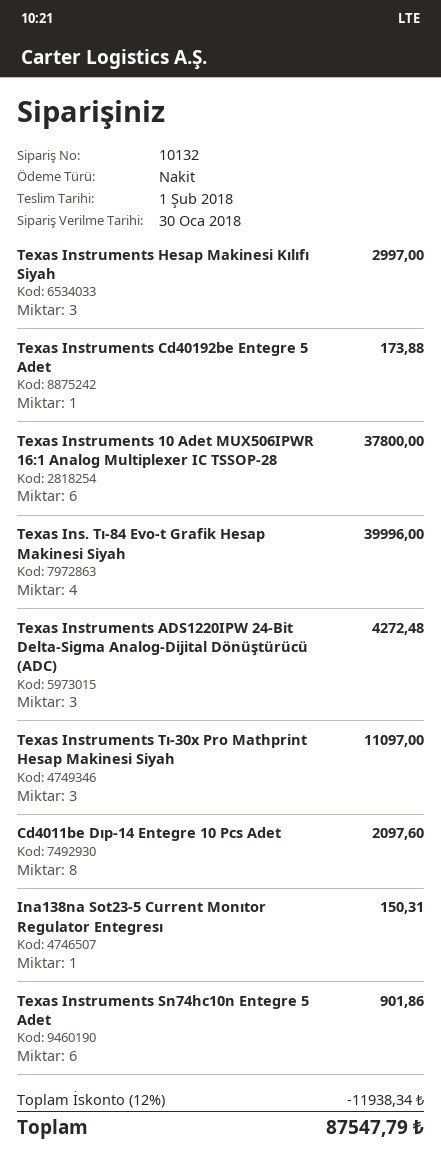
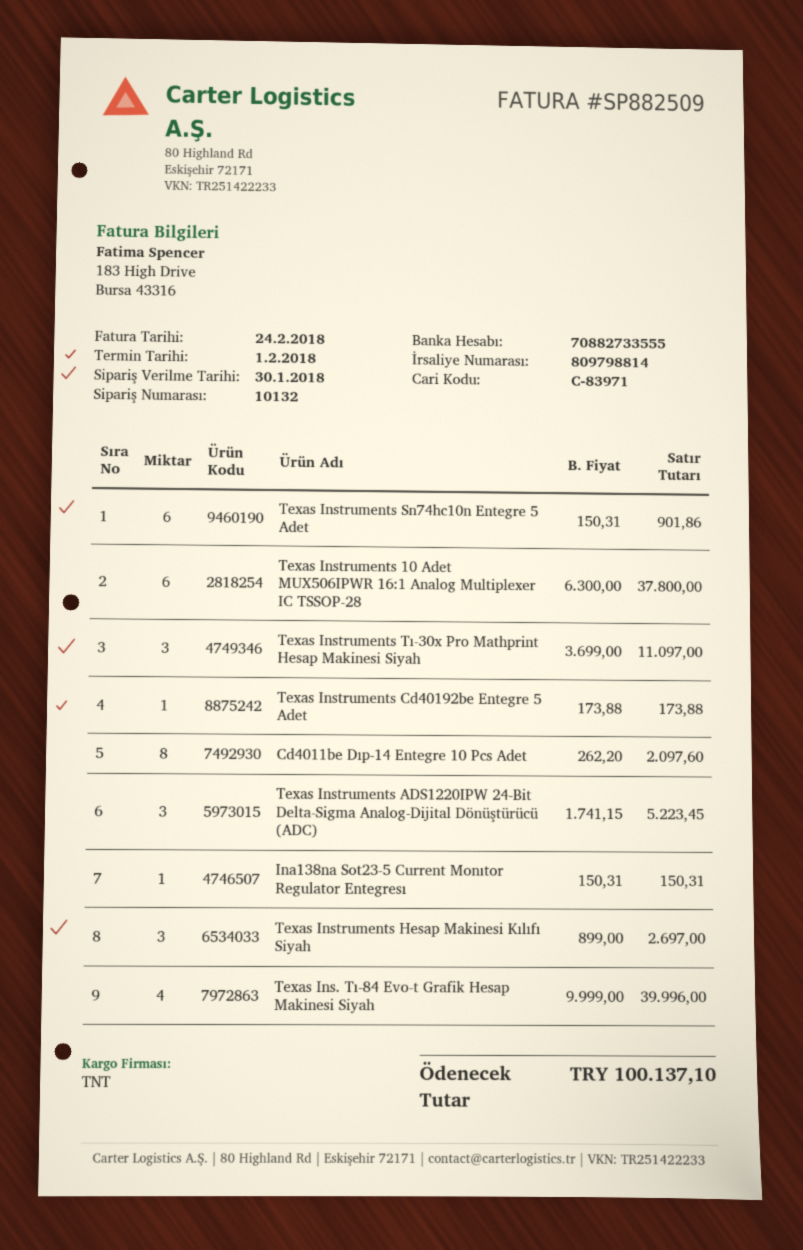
Texas Instruments Hesap Makinesi Kılıfı Siyah: 3 for 2997.00 -> 3 for 2697.00
Texas Instruments ADS1220IPW 24-Bit Delta-Sigma Analog-Dijital Dönüştürücü (ADC): 3 for 4272.48 -> 3 for 5223.45
discount: 12% = 11938.34 -> none
total: 87547.79 -> 100137.10

